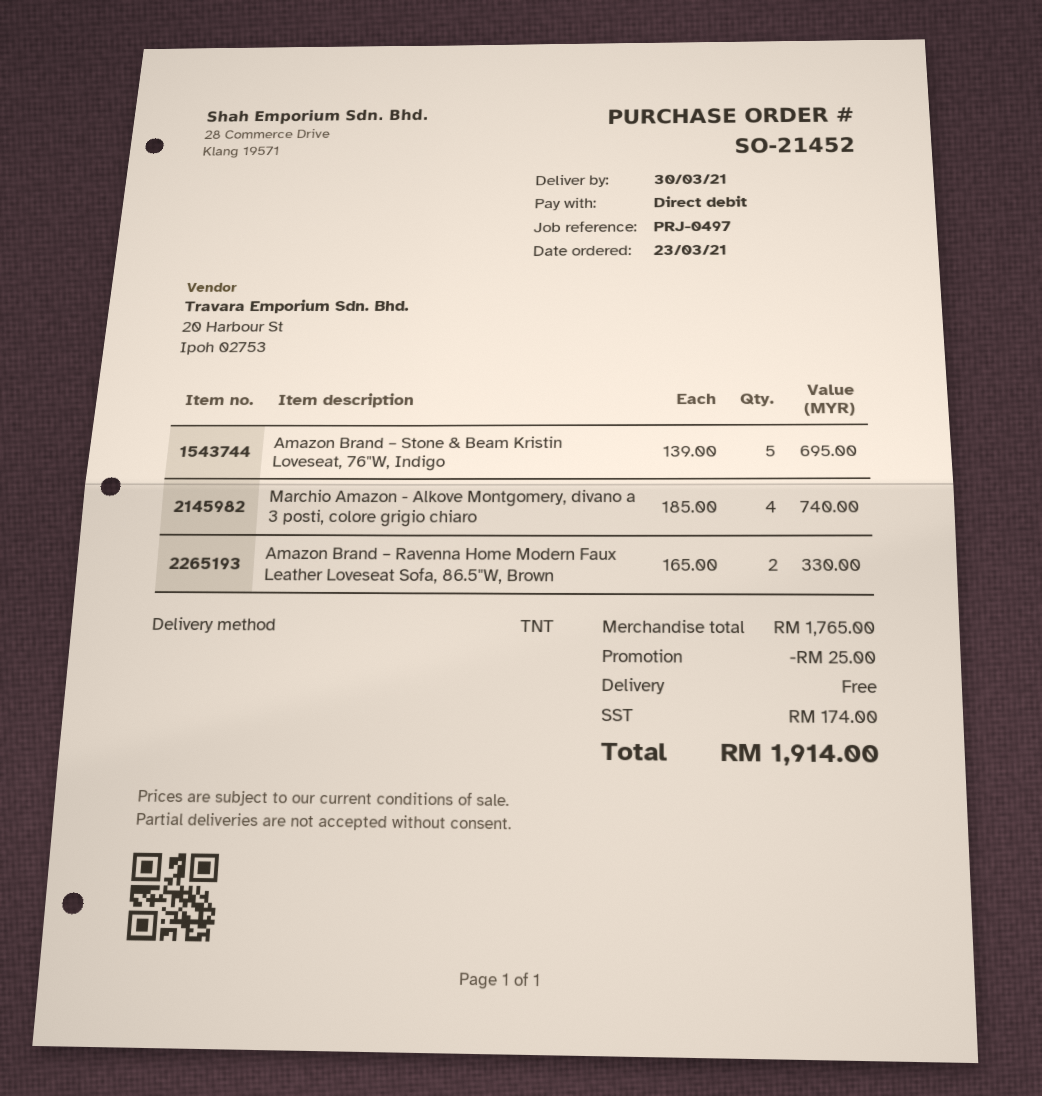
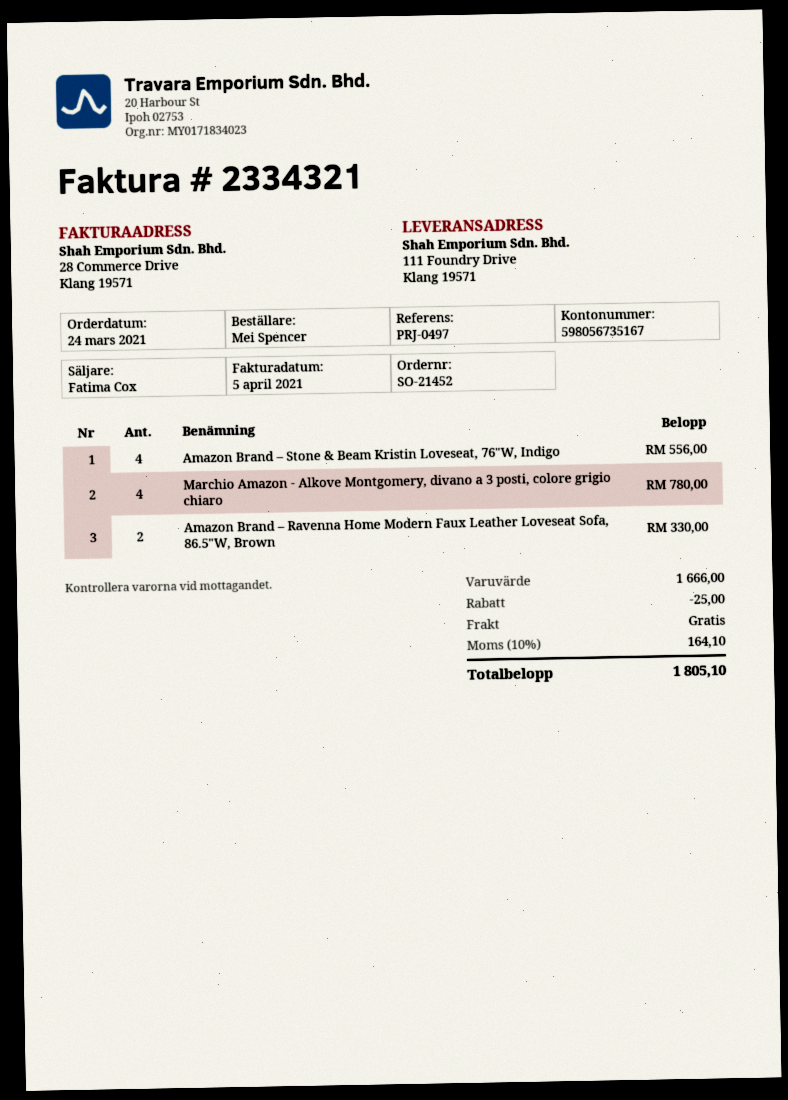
order date: 2021-03-23 -> 2021-03-24
Amazon Brand – Stone & Beam Kristin Loveseat, 76"W, Indigo: 5 for 695.00 -> 4 for 556.00
Marchio Amazon - Alkove Montgomery, divano a 3 posti, colore grigio chiaro: 4 for 740.00 -> 4 for 780.00
subtotal: 1765.00 -> 1666.00
tax: 174.00 -> 164.10
total: 1914.00 -> 1805.10

